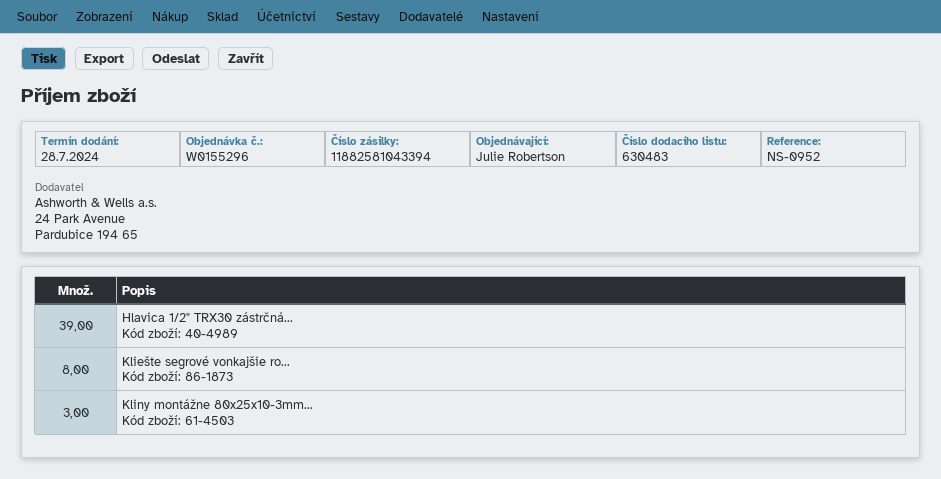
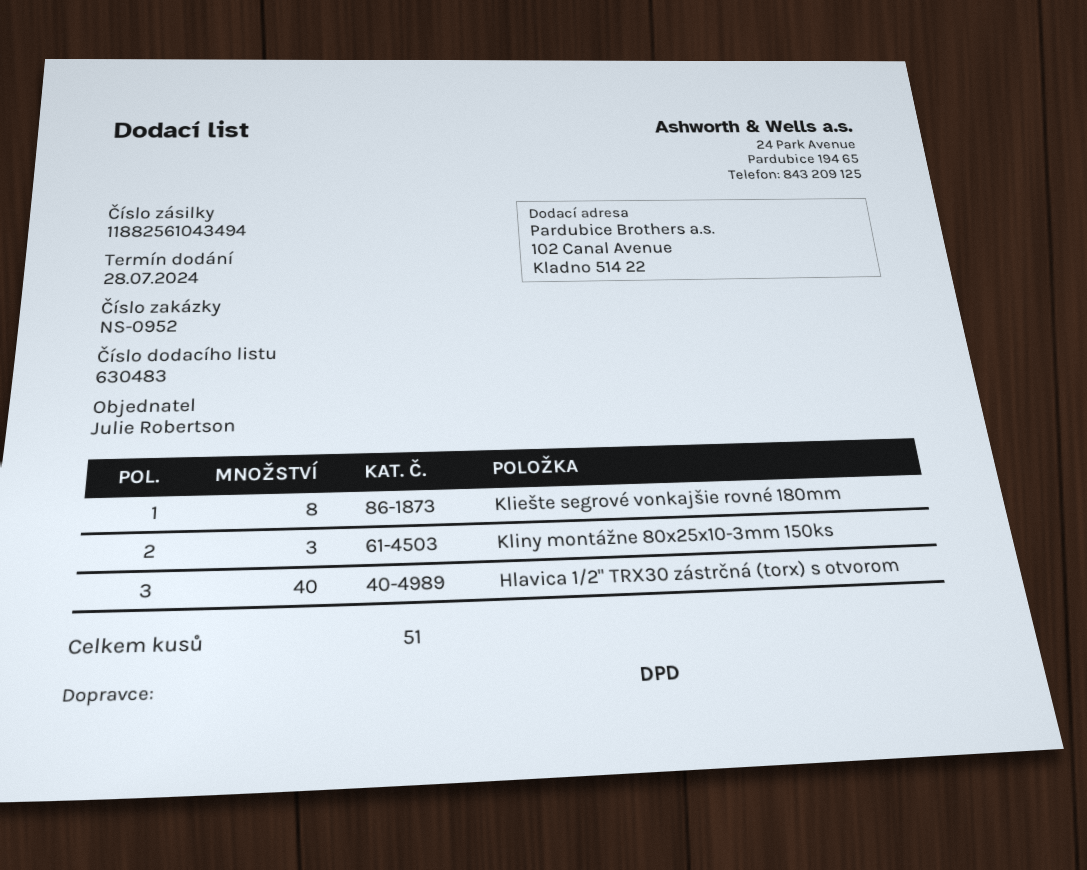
tracking number: 11882581043394 -> 11882561043494
Hlavica 1/2" TRX30 zástrčná...: 39 -> 40

